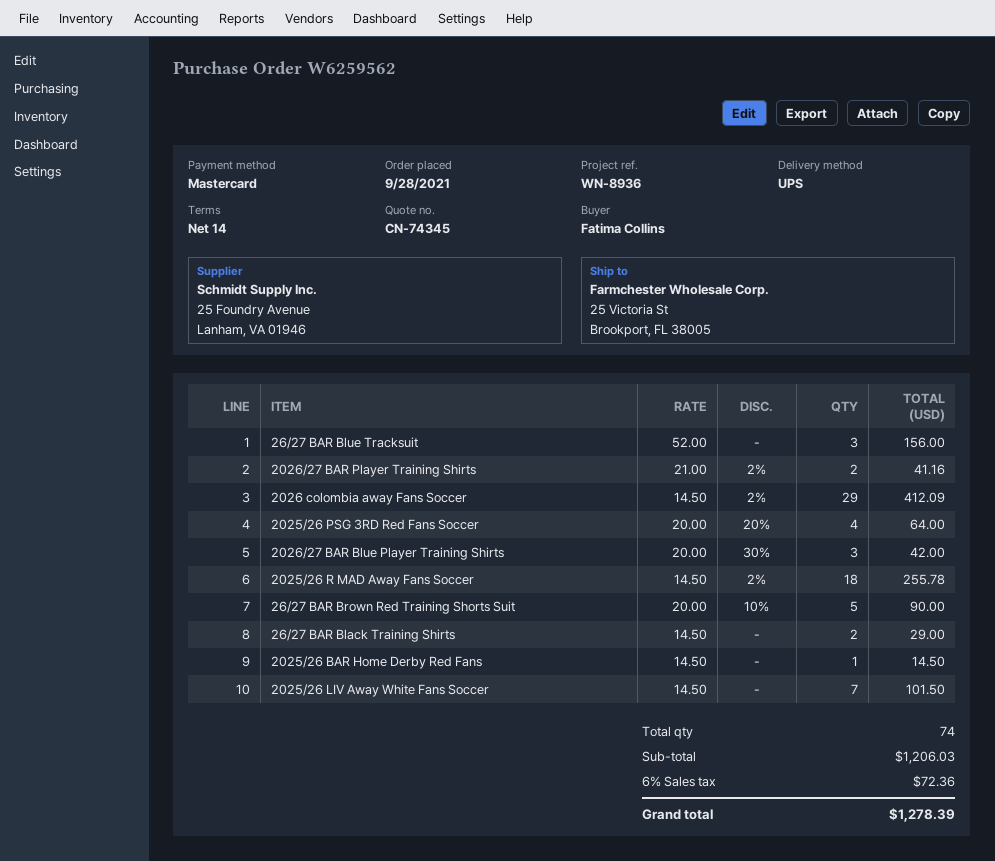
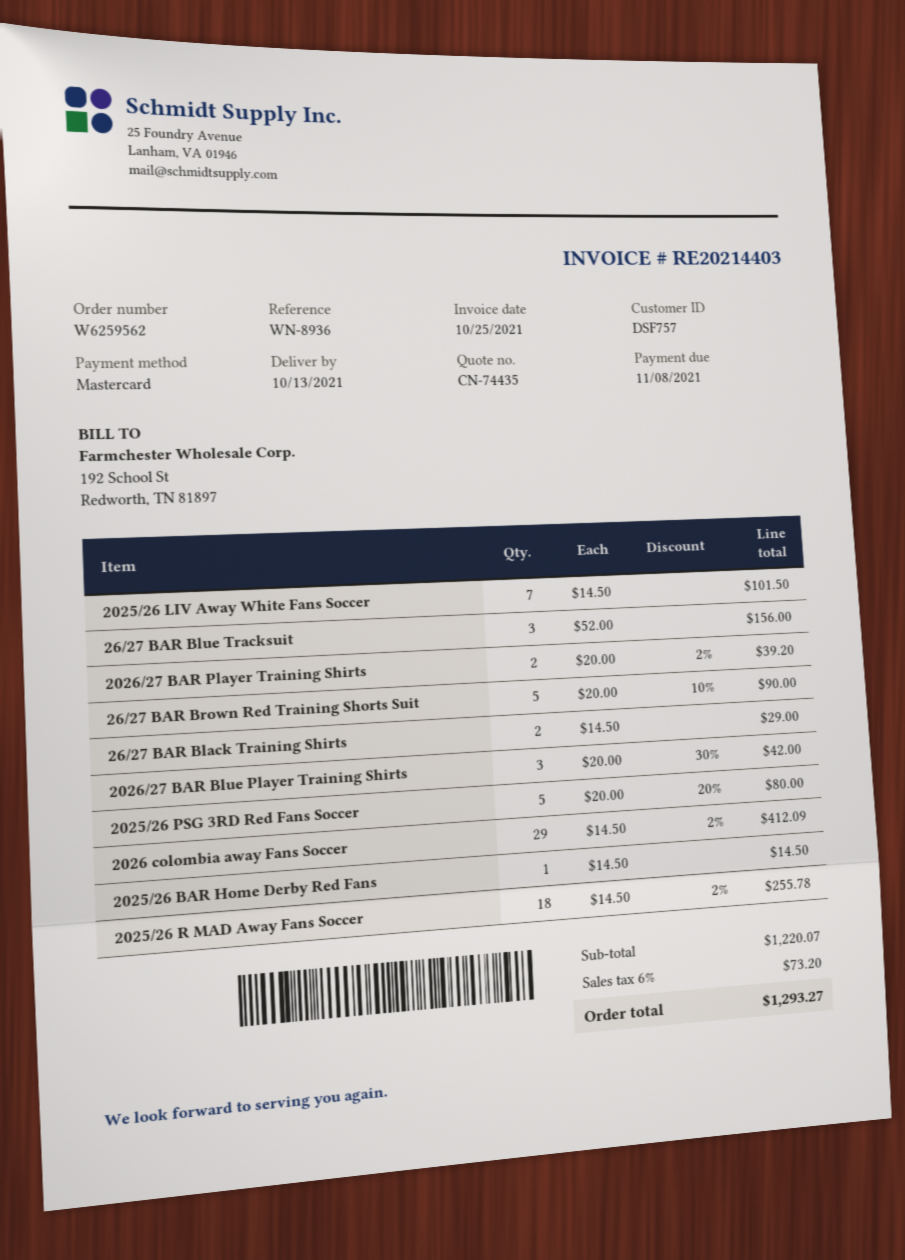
quote number: CN-74345 -> CN-74435
2026/27 BAR Player Training Shirts: 2 x 21.00 - 2% = 41.16 -> 2 x 20.00 - 2% = 39.20
2025/26 PSG 3RD Red Fans Soccer: 4 x 20.00 - 20% = 64.00 -> 5 x 20.00 - 20% = 80.00
subtotal: 1206.03 -> 1220.07
tax: 6% = 72.36 -> 6% = 73.20
total: 1278.39 -> 1293.27

